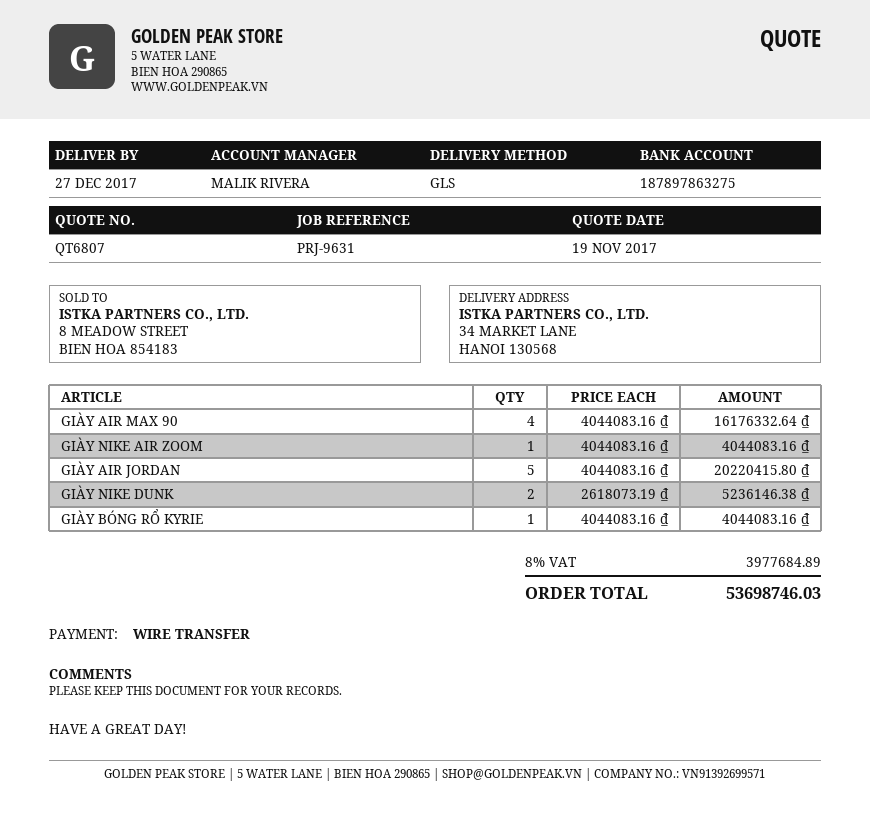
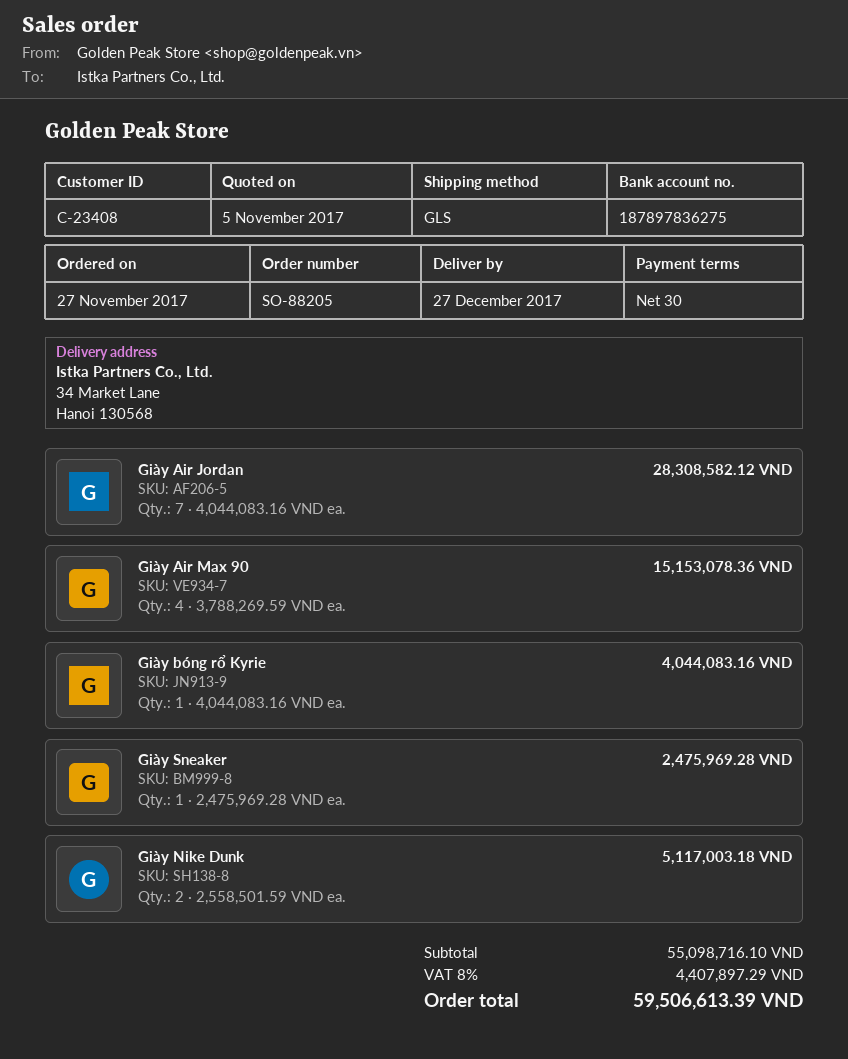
quote date: 2017-11-19 -> 2017-11-05
bank account: 187897863275 -> 187897836275
GIÀY AIR MAX 90: 4 x 4044083.16 = 16176332.64 -> 4 x 3788269.59 = 15153078.36
GIÀY NIKE AIR ZOOM: 1 x 4044083.16 = 4044083.16 -> none
GIÀY AIR JORDAN: 5 x 4044083.16 = 20220415.80 -> 7 x 4044083.16 = 28308582.12
GIÀY NIKE DUNK: 2 x 2618073.19 = 5236146.38 -> 2 x 2558501.59 = 5117003.18
Giày Sneaker: none -> 1 x 2475969.28 = 2475969.28
tax: 8% = 3977684.89 -> 8% = 4407897.29
total: 53698746.03 -> 59506613.39

